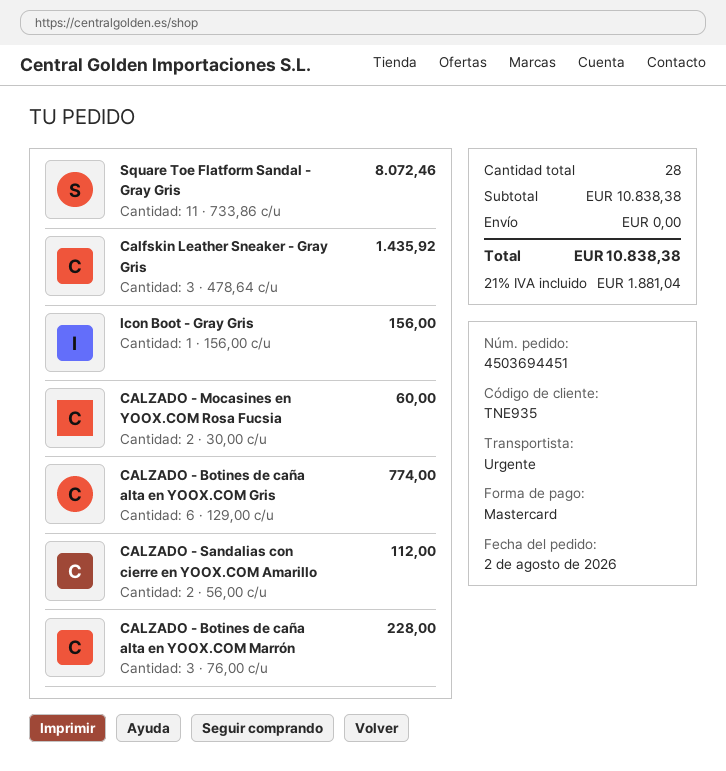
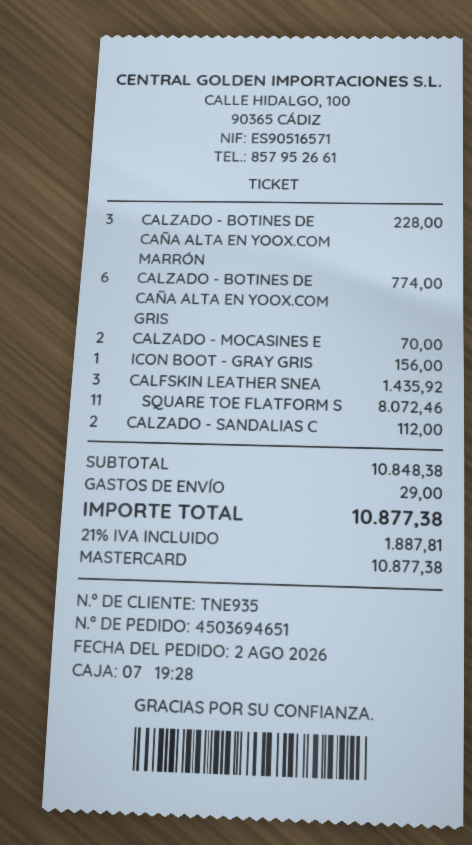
order number: 4503694451 -> 4503694651
CALZADO - Mocasines en YOOX.COM Rosa Fucsia: 2 for 60.00 -> 2 for 70.00
subtotal: 10838.38 -> 10848.38
shipping: 0.00 -> 29.00
tax: 21% = 1881.04 -> 21% = 1887.81
total: 10838.38 -> 10877.38

